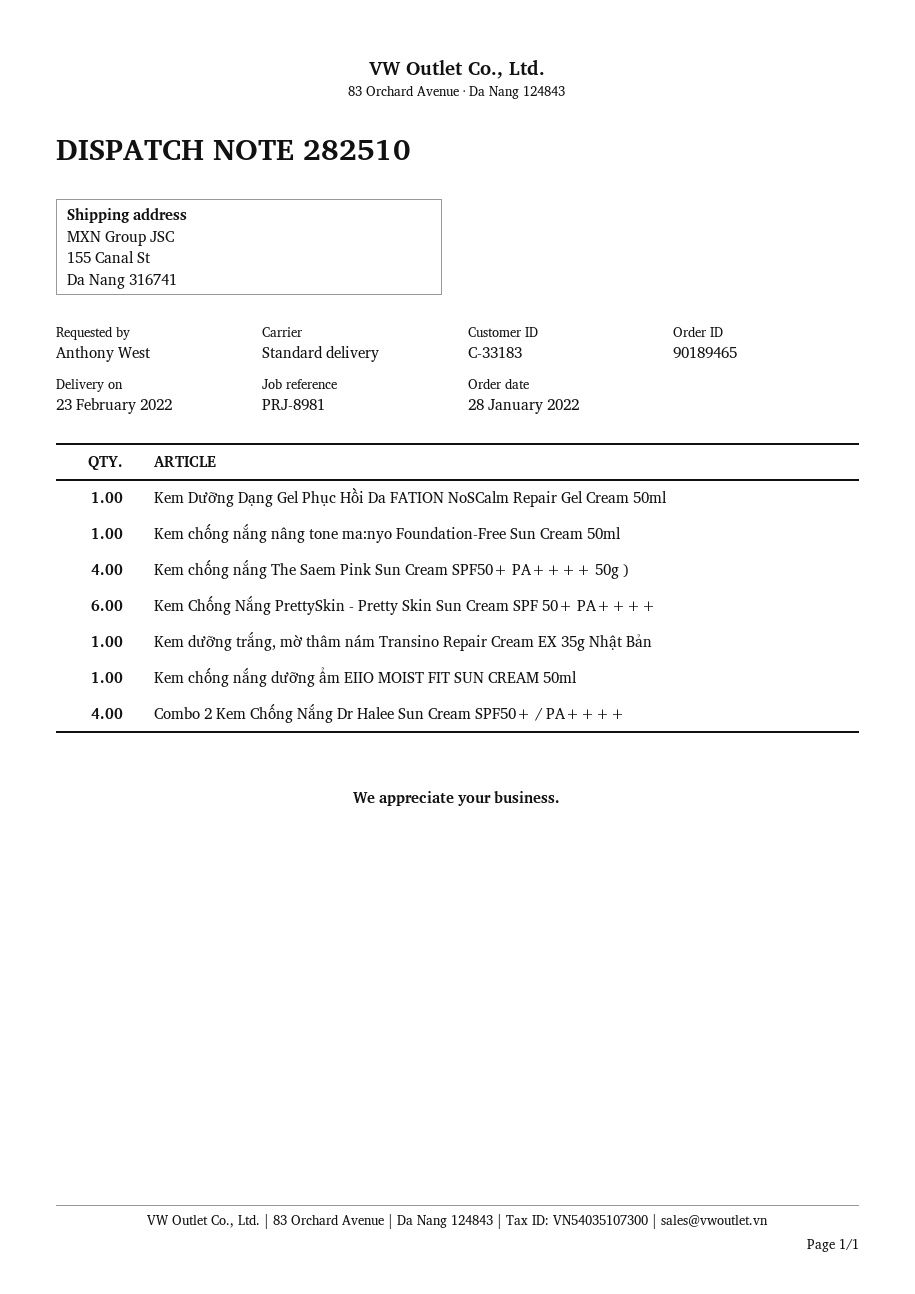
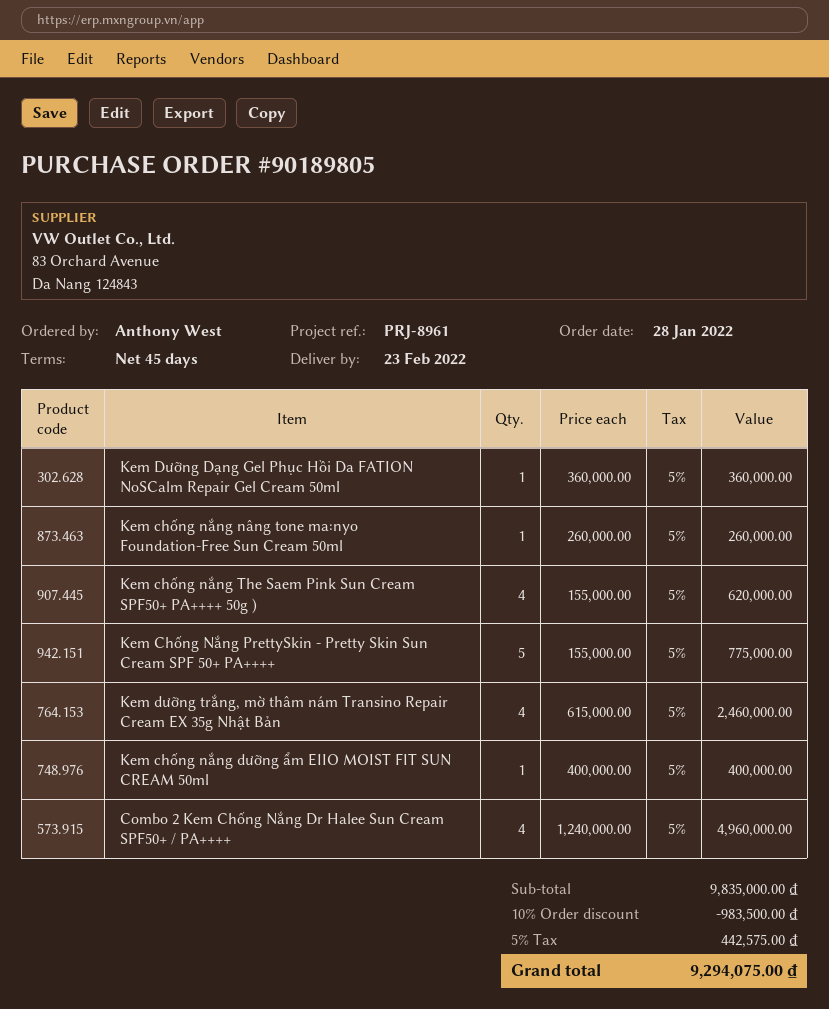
order number: 90189465 -> 90189805
reference: PRJ-8981 -> PRJ-8961
Kem Chống Nắng PrettySkin - Pretty Skin Sun Cream SPF 50+ PA++++: 6 -> 5
Kem dưỡng trắng, mờ thâm nám Transino Repair Cream EX 35g Nhật Bản: 1 -> 4

